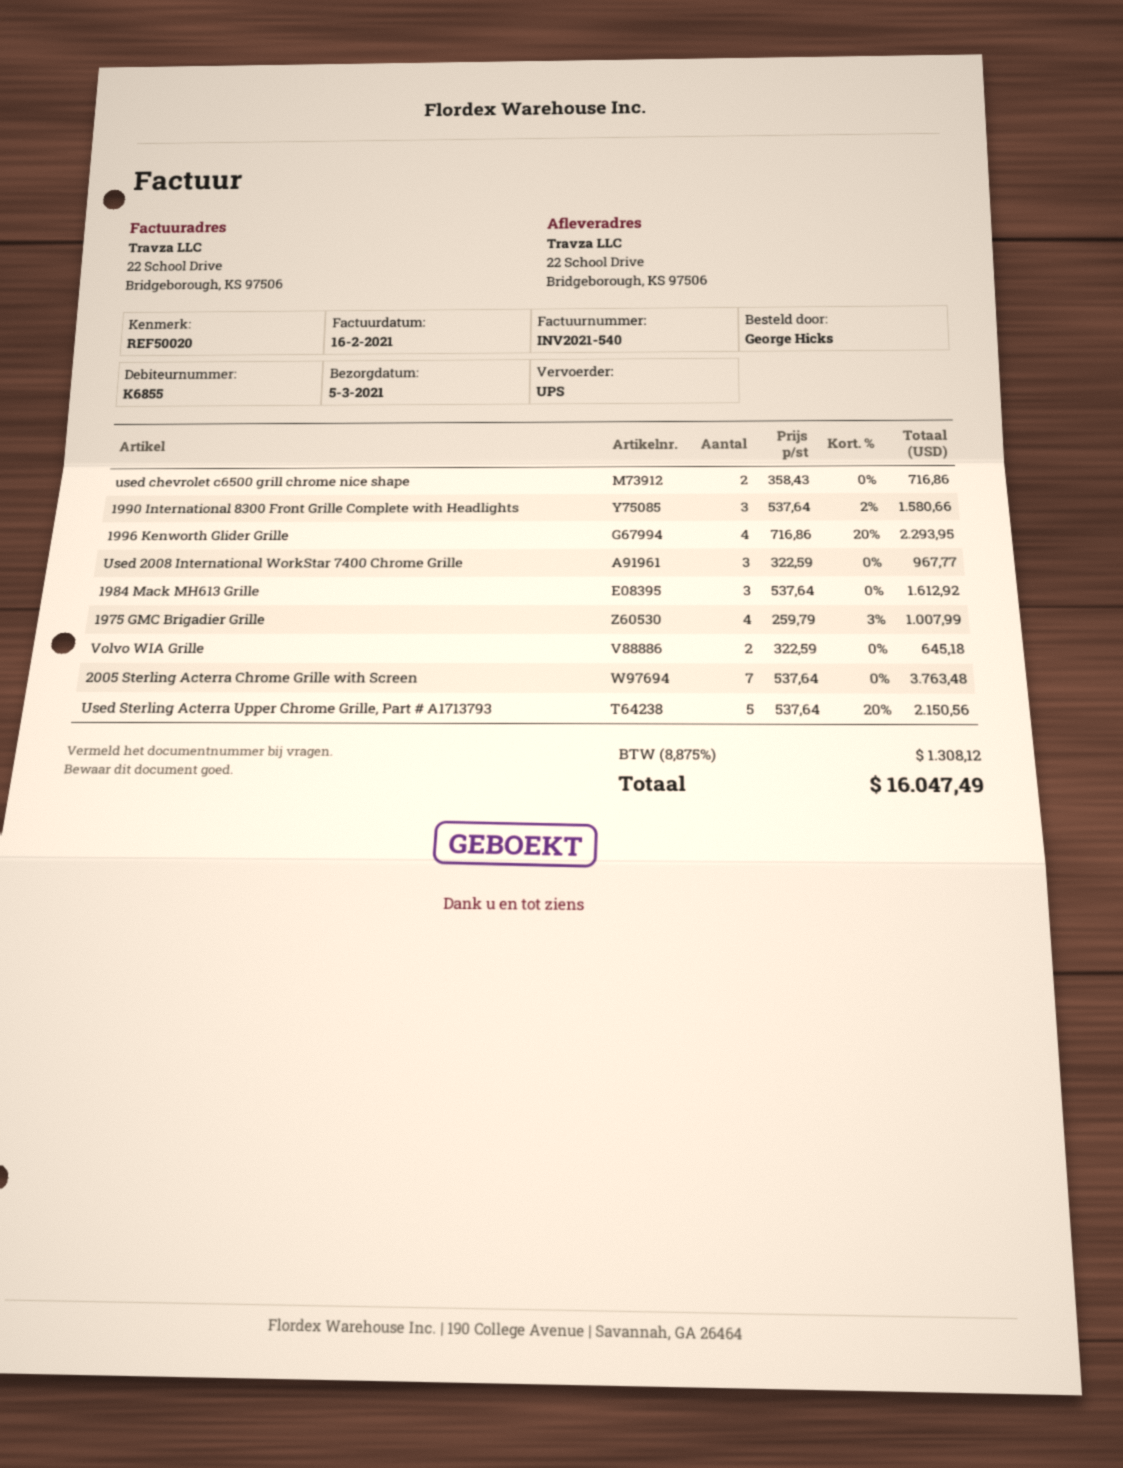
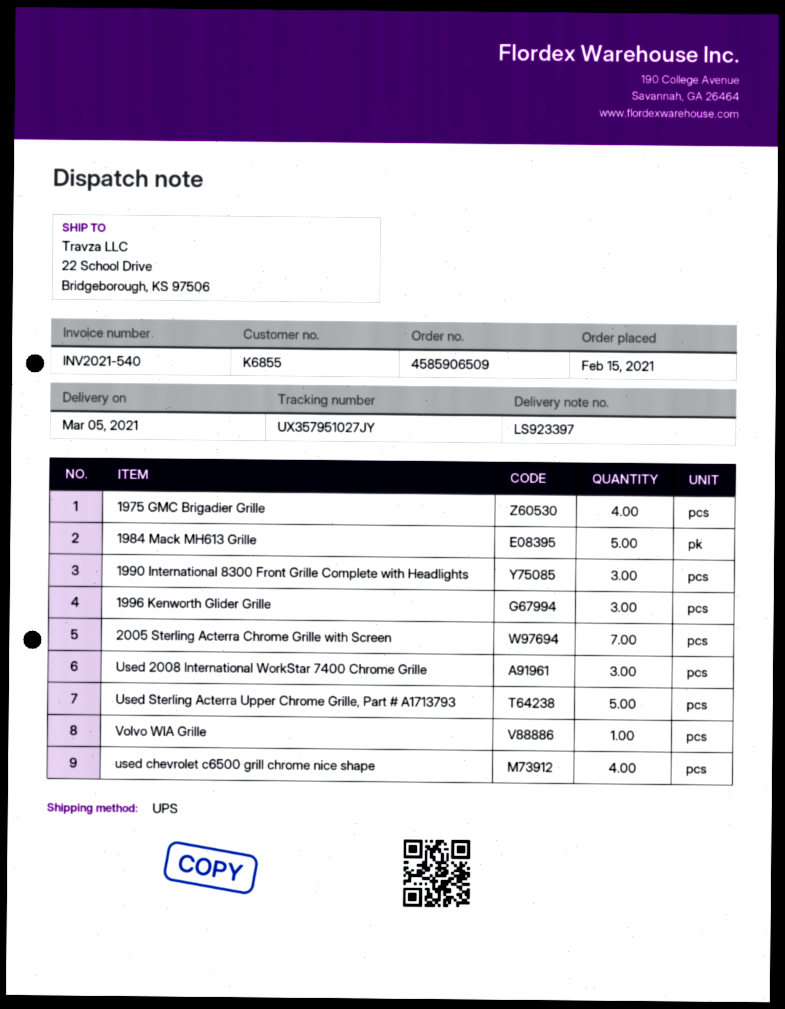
used chevrolet c6500 grill chrome nice shape: 2 -> 4
1996 Kenworth Glider Grille: 4 -> 3
1984 Mack MH613 Grille: 3 -> 5
Volvo WIA Grille: 2 -> 1

